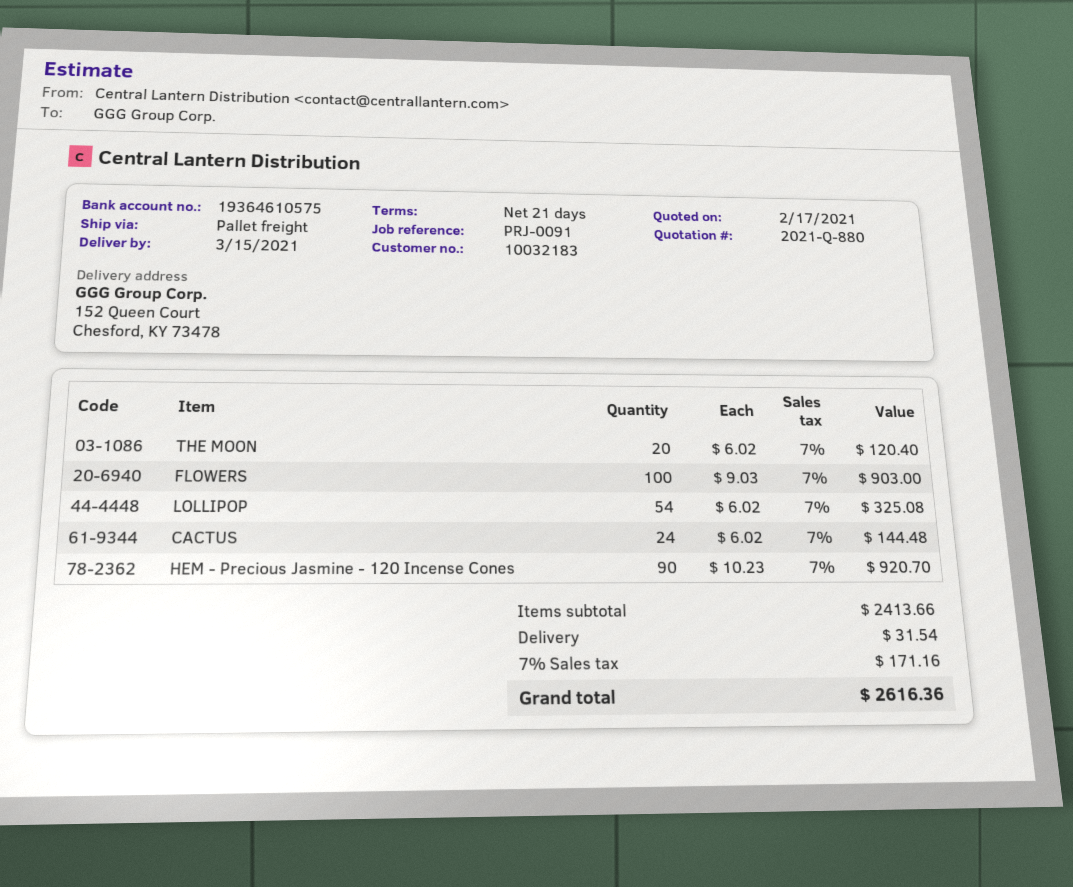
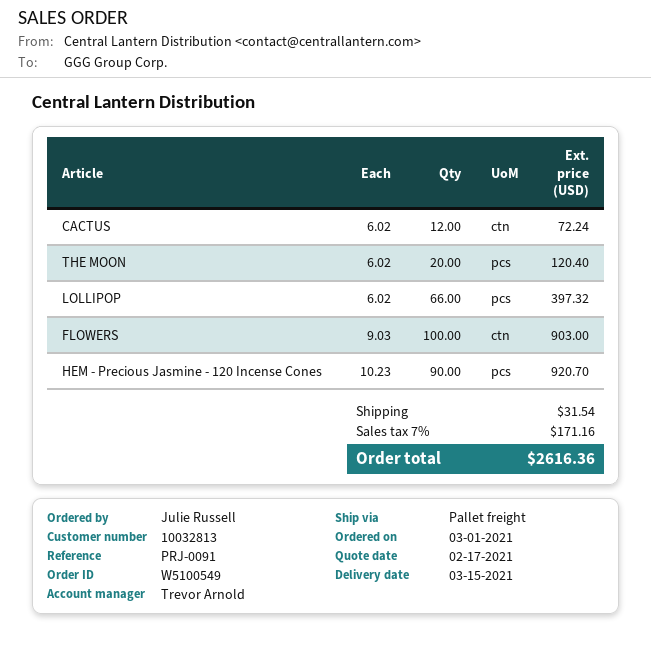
customer number: 10032183 -> 10032813
LOLLIPOP: 54 x 6.02 = 325.08 -> 66 x 6.02 = 397.32
CACTUS: 24 x 6.02 = 144.48 -> 12 x 6.02 = 72.24

